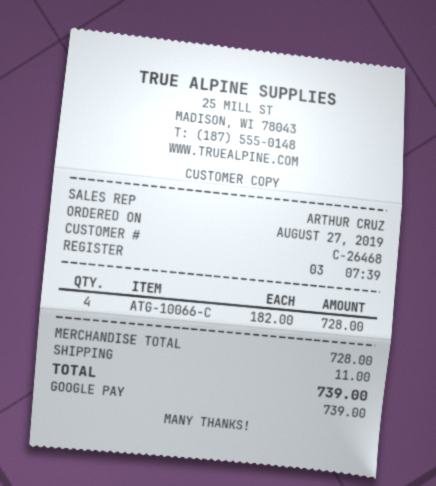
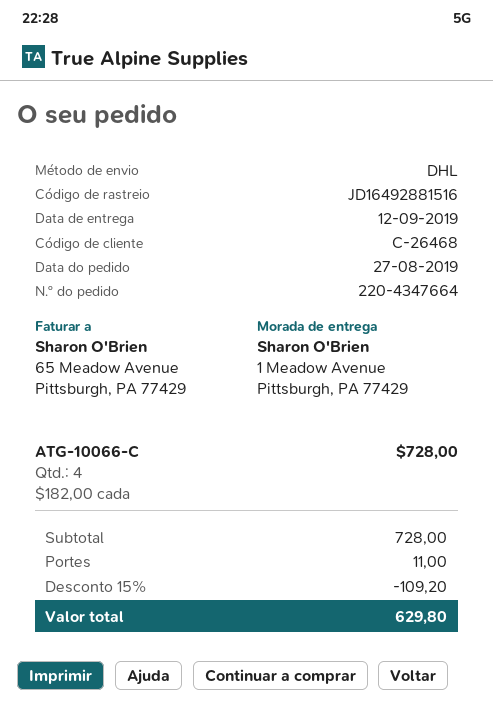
discount: none -> 15% = 109.20
total: 739.00 -> 629.80

